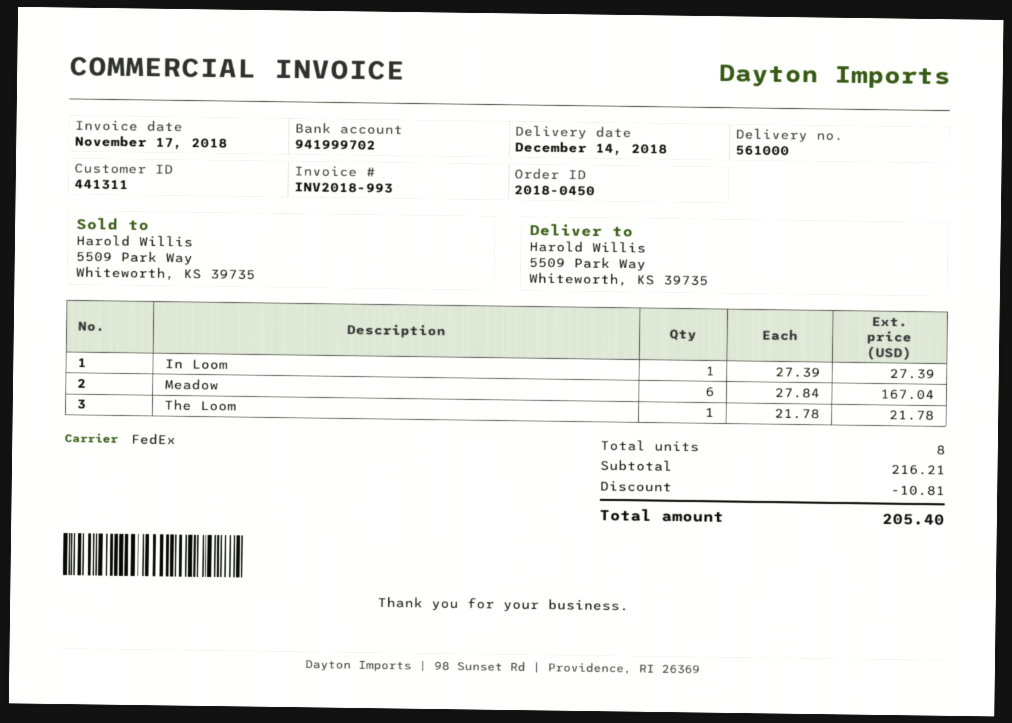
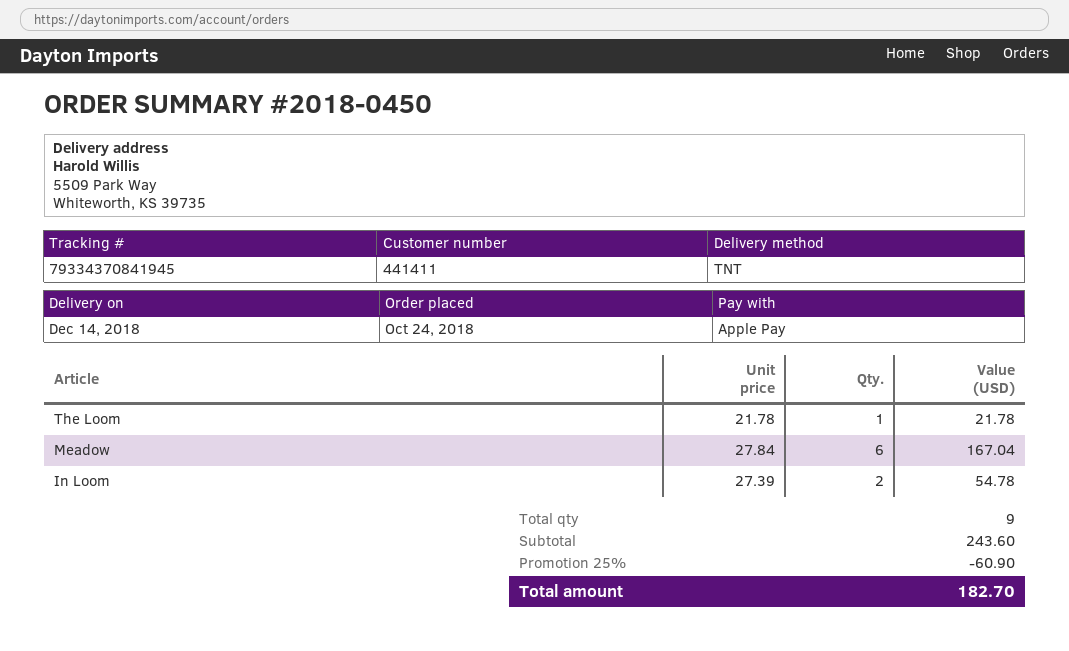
customer number: 441311 -> 441411
shipping method: FedEx -> TNT
In Loom: 1 x 27.39 = 27.39 -> 2 x 27.39 = 54.78
total quantity: 8 -> 9
subtotal: 216.21 -> 243.60
discount: 10.81 -> 60.90
total: 205.40 -> 182.70

